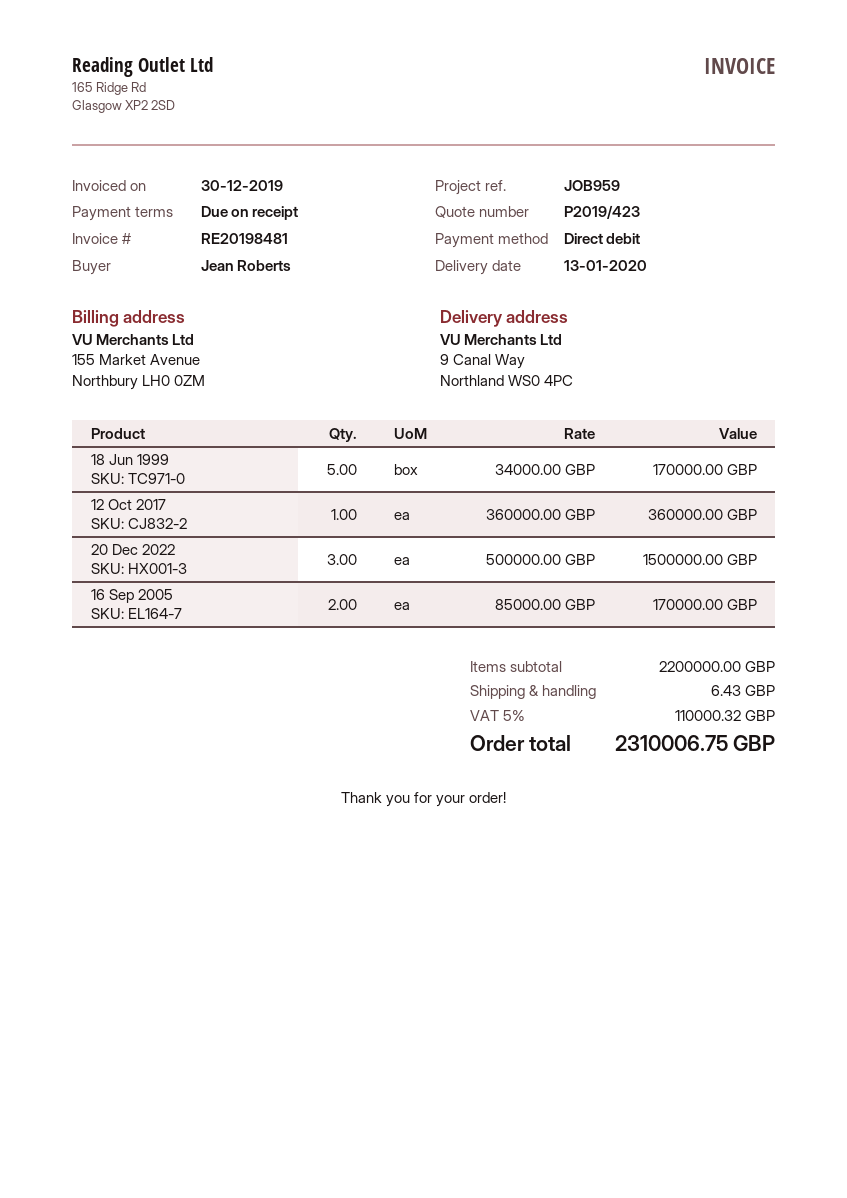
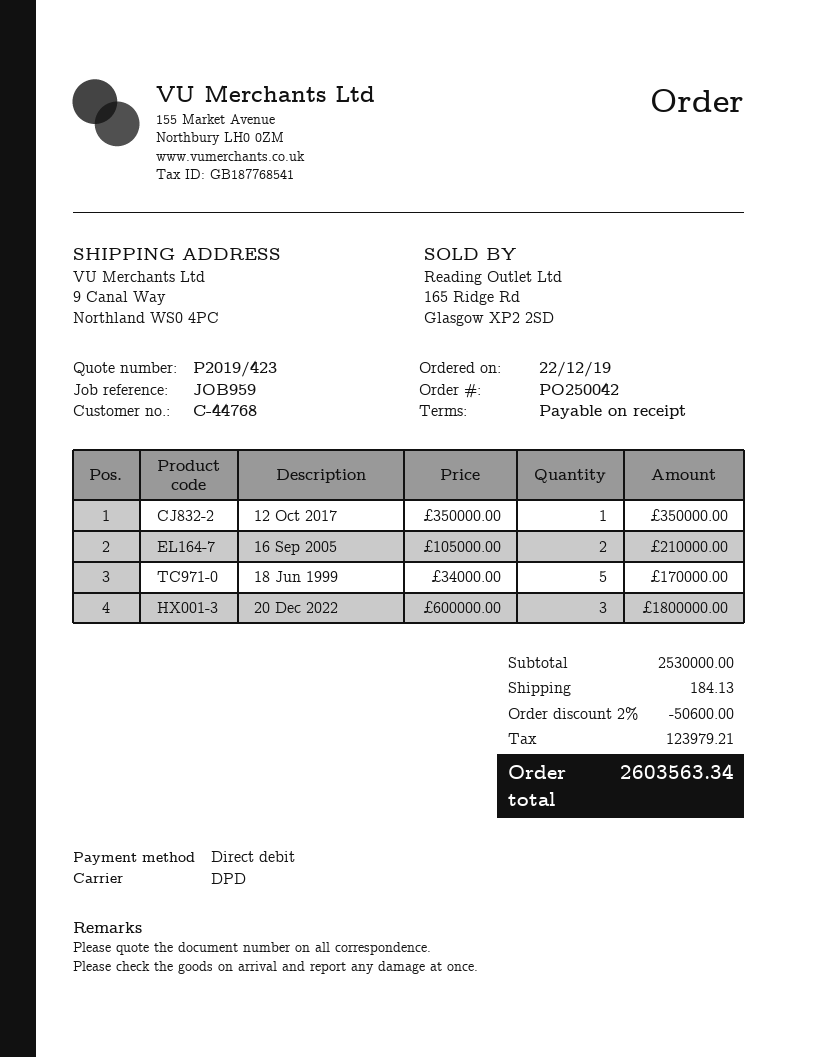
12 Oct 2017: 1 x 360000.00 = 360000.00 -> 1 x 350000.00 = 350000.00
20 Dec 2022: 3 x 500000.00 = 1500000.00 -> 3 x 600000.00 = 1800000.00
16 Sep 2005: 2 x 85000.00 = 170000.00 -> 2 x 105000.00 = 210000.00
subtotal: 2200000.00 -> 2530000.00
discount: none -> 2% = 50600.00
shipping: 6.43 -> 184.13
tax: 110000.32 -> 123979.21
total: 2310006.75 -> 2603563.34

